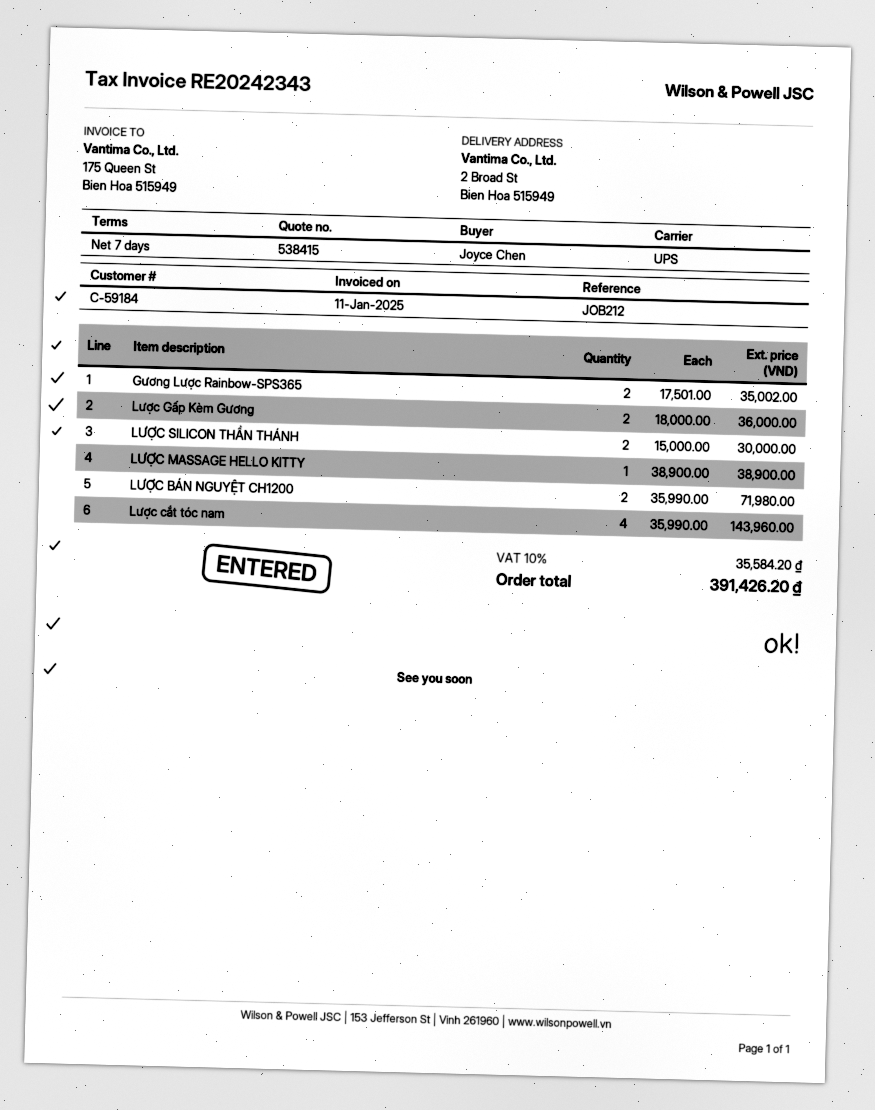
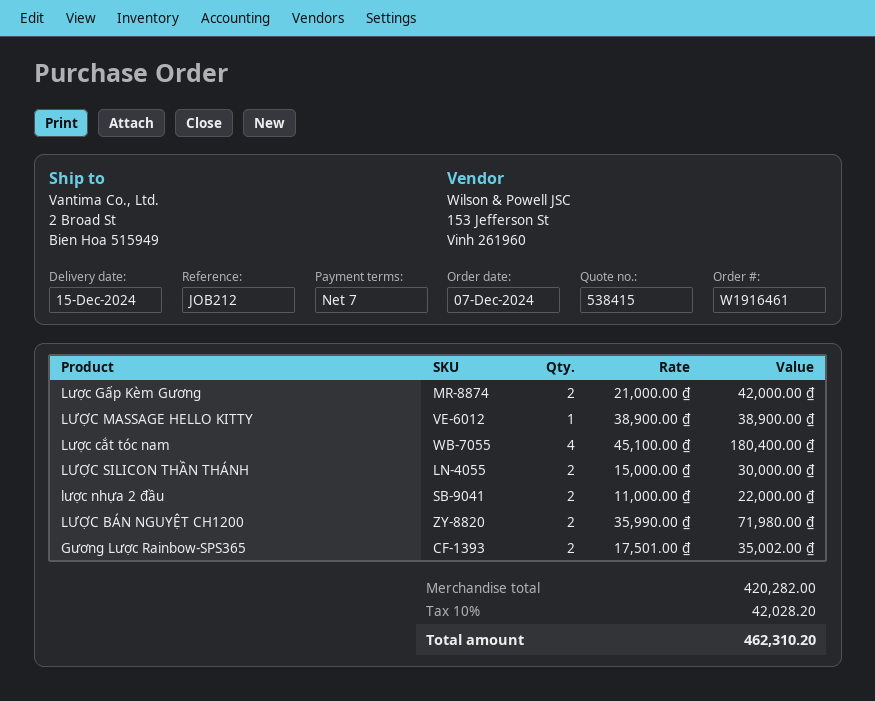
Lược Gấp Kèm Gương: 2 x 18000.00 = 36000.00 -> 2 x 21000.00 = 42000.00
Lược cắt tóc nam: 4 x 35990.00 = 143960.00 -> 4 x 45100.00 = 180400.00
lược nhựa 2 đầu: none -> 2 x 11000.00 = 22000.00
tax: 10% = 35584.20 -> 10% = 42028.20
total: 391426.20 -> 462310.20

